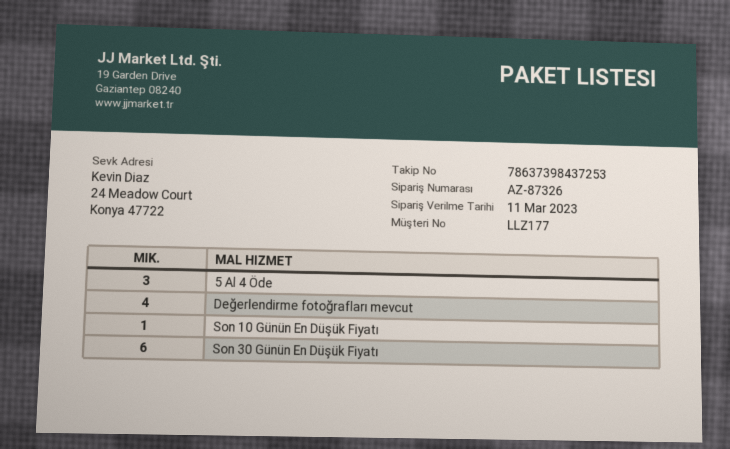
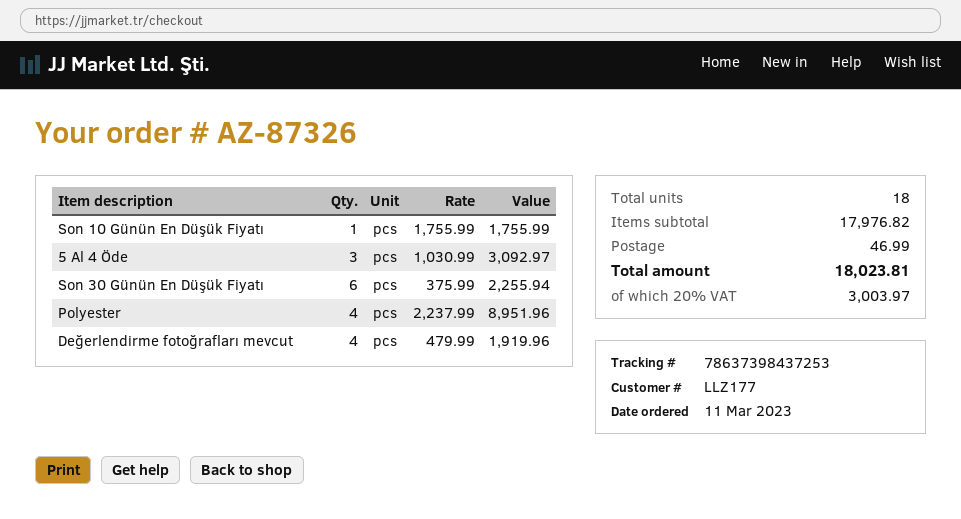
Polyester: none -> 4

